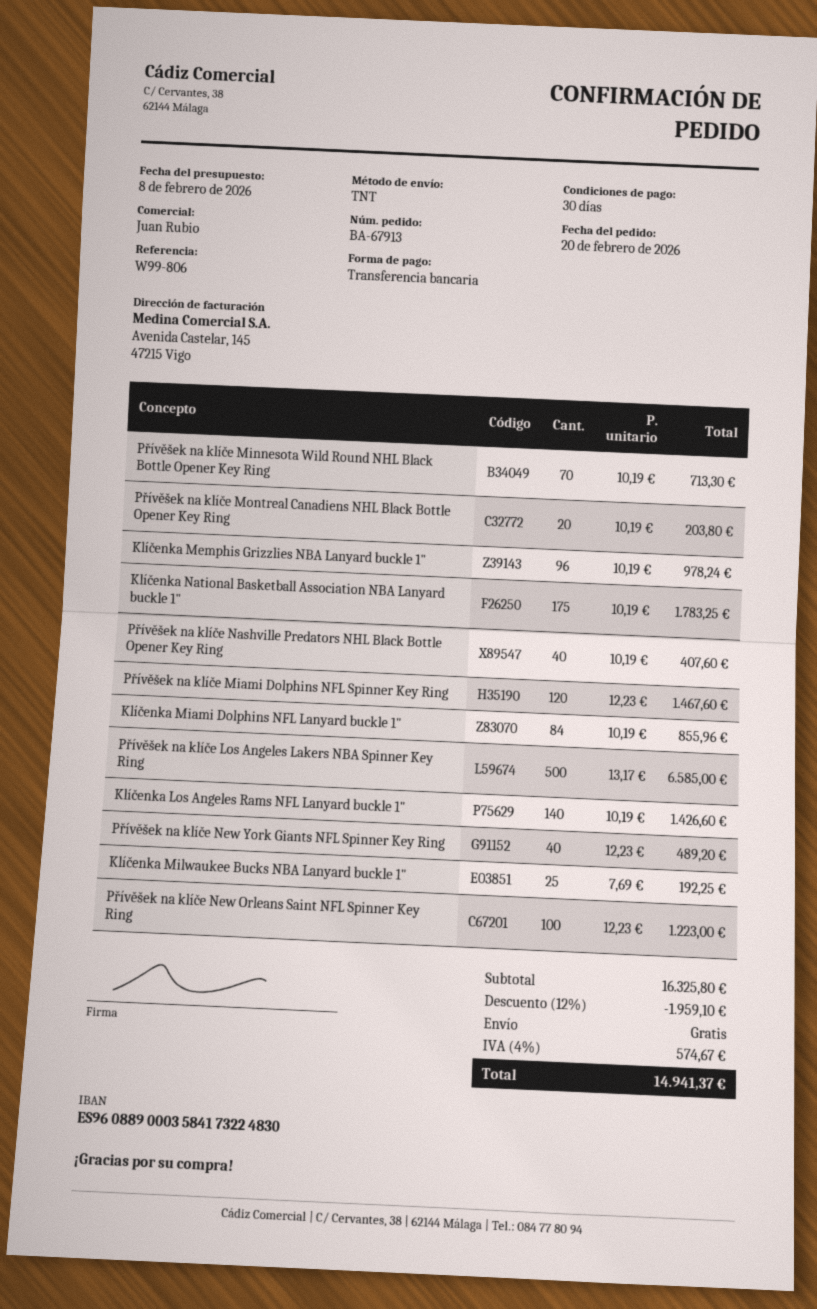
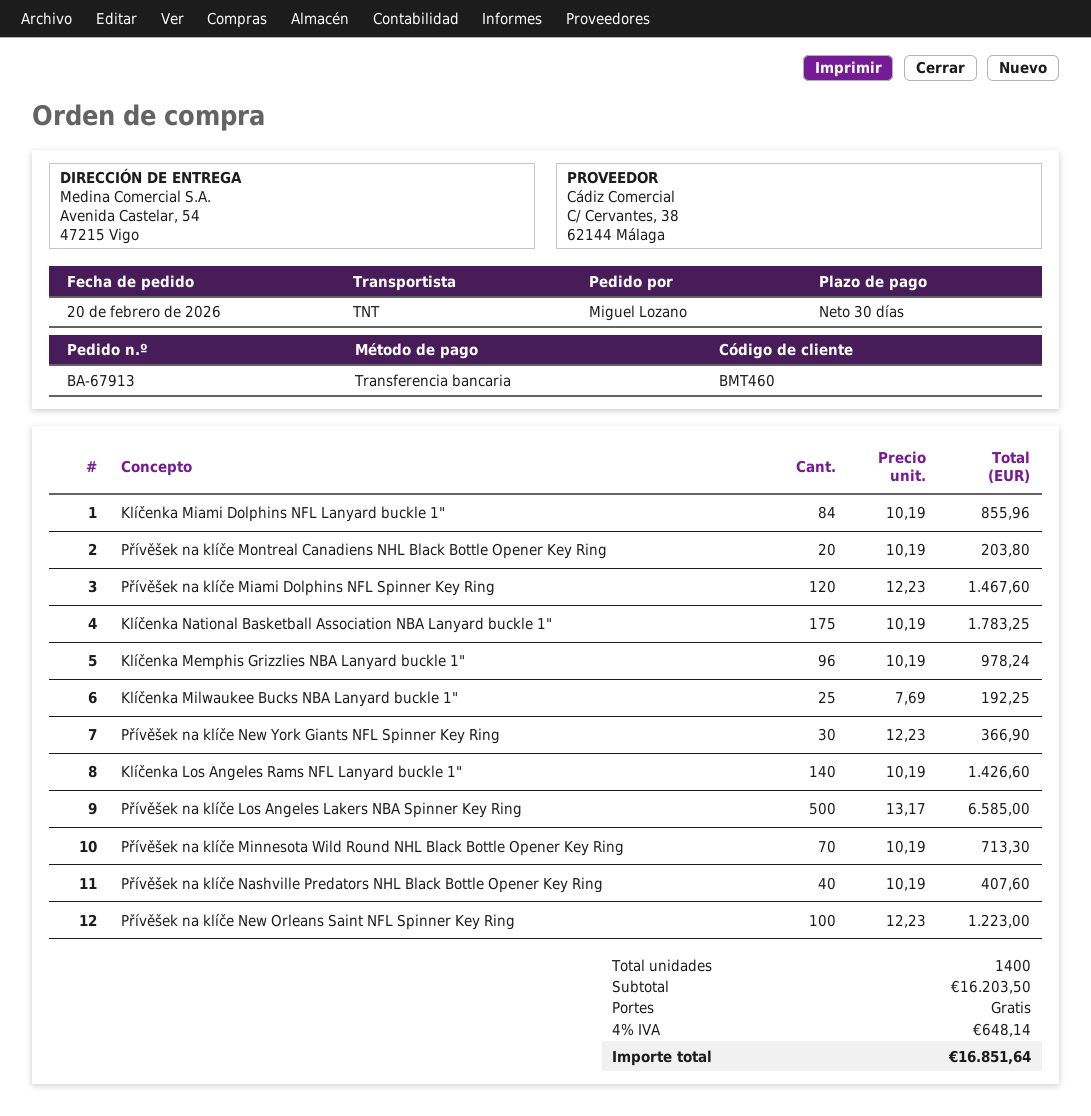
Přívěšek na klíče New York Giants NFL Spinner Key Ring: 40 x 12.23 = 489.20 -> 30 x 12.23 = 366.90
subtotal: 16325.80 -> 16203.50
discount: 12% = 1959.10 -> none
tax: 4% = 574.67 -> 4% = 648.14
total: 14941.37 -> 16851.64

